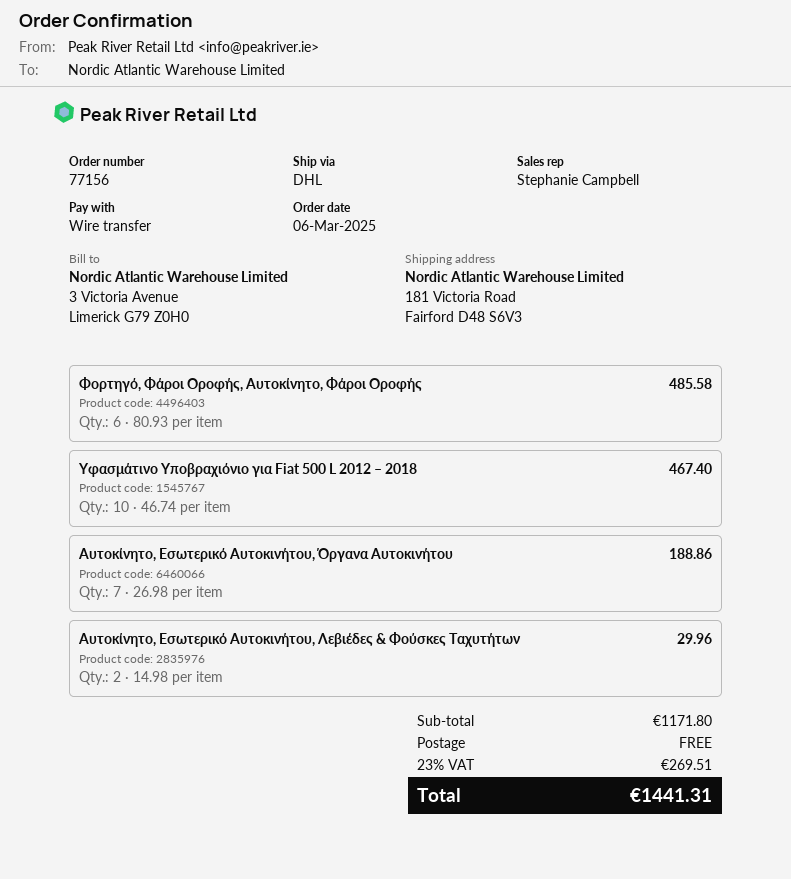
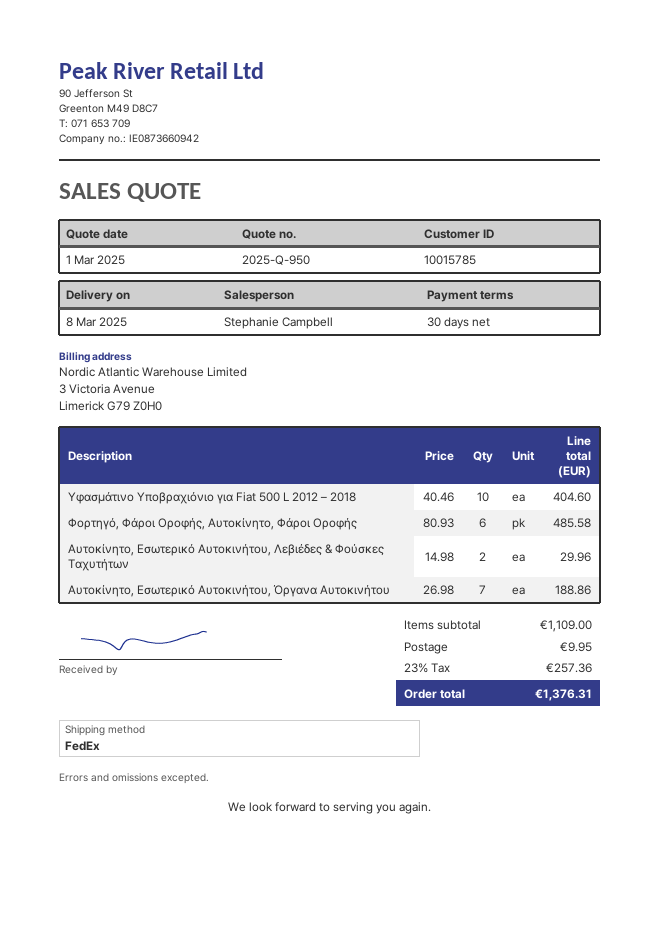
shipping method: DHL -> FedEx
Υφασμάτινο Υποβραχιόνιο για Fiat 500 L 2012 – 2018: 10 x 46.74 = 467.40 -> 10 x 40.46 = 404.60
subtotal: 1171.80 -> 1109.00
shipping: 0.00 -> 9.95
tax: 23% = 269.51 -> 23% = 257.36
total: 1441.31 -> 1376.31

